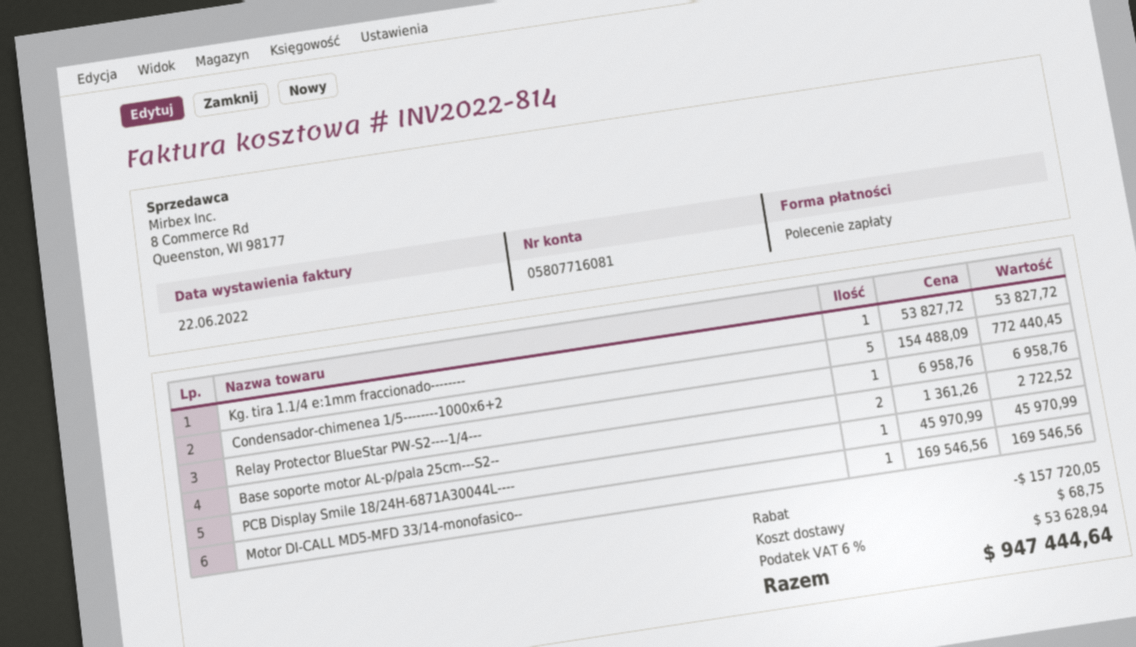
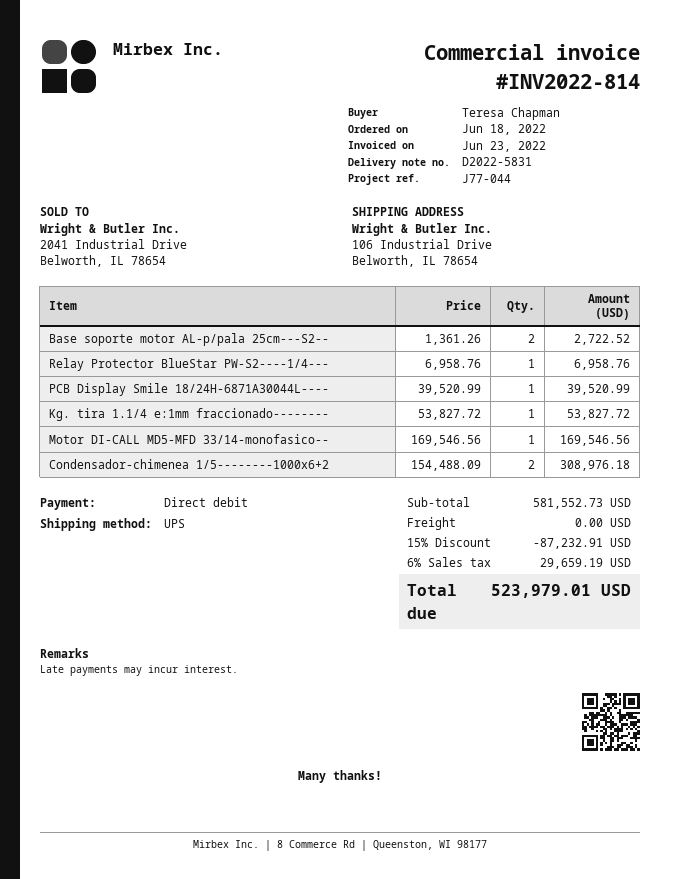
invoice date: 2022-06-22 -> 2022-06-23
Condensador-chimenea 1/5--------1000x6+2: 5 x 154488.09 = 772440.45 -> 2 x 154488.09 = 308976.18
PCB Display Smile 18/24H-6871A30044L----: 1 x 45970.99 = 45970.99 -> 1 x 39520.99 = 39520.99
discount: 157720.05 -> 87232.91
shipping: 68.75 -> 0.00
tax: 6% = 53628.94 -> 6% = 29659.19
total: 947444.64 -> 523979.01

